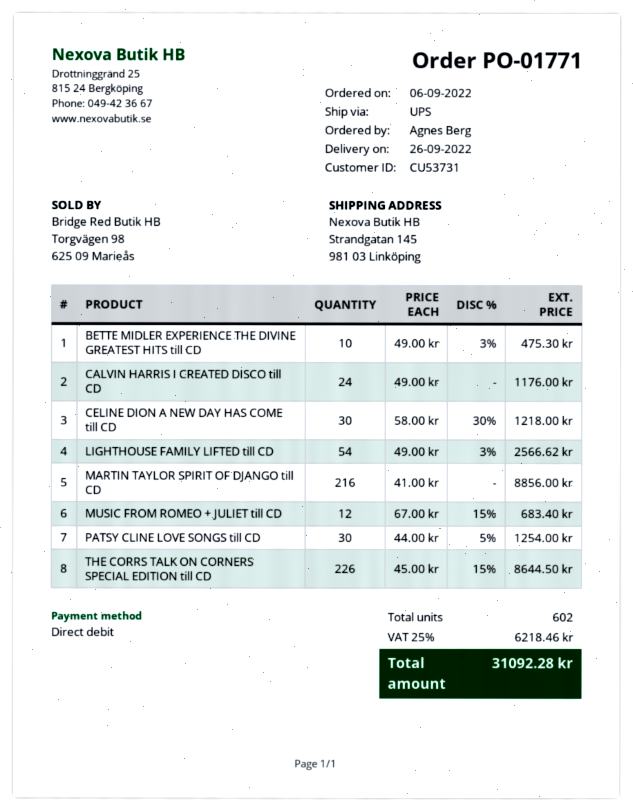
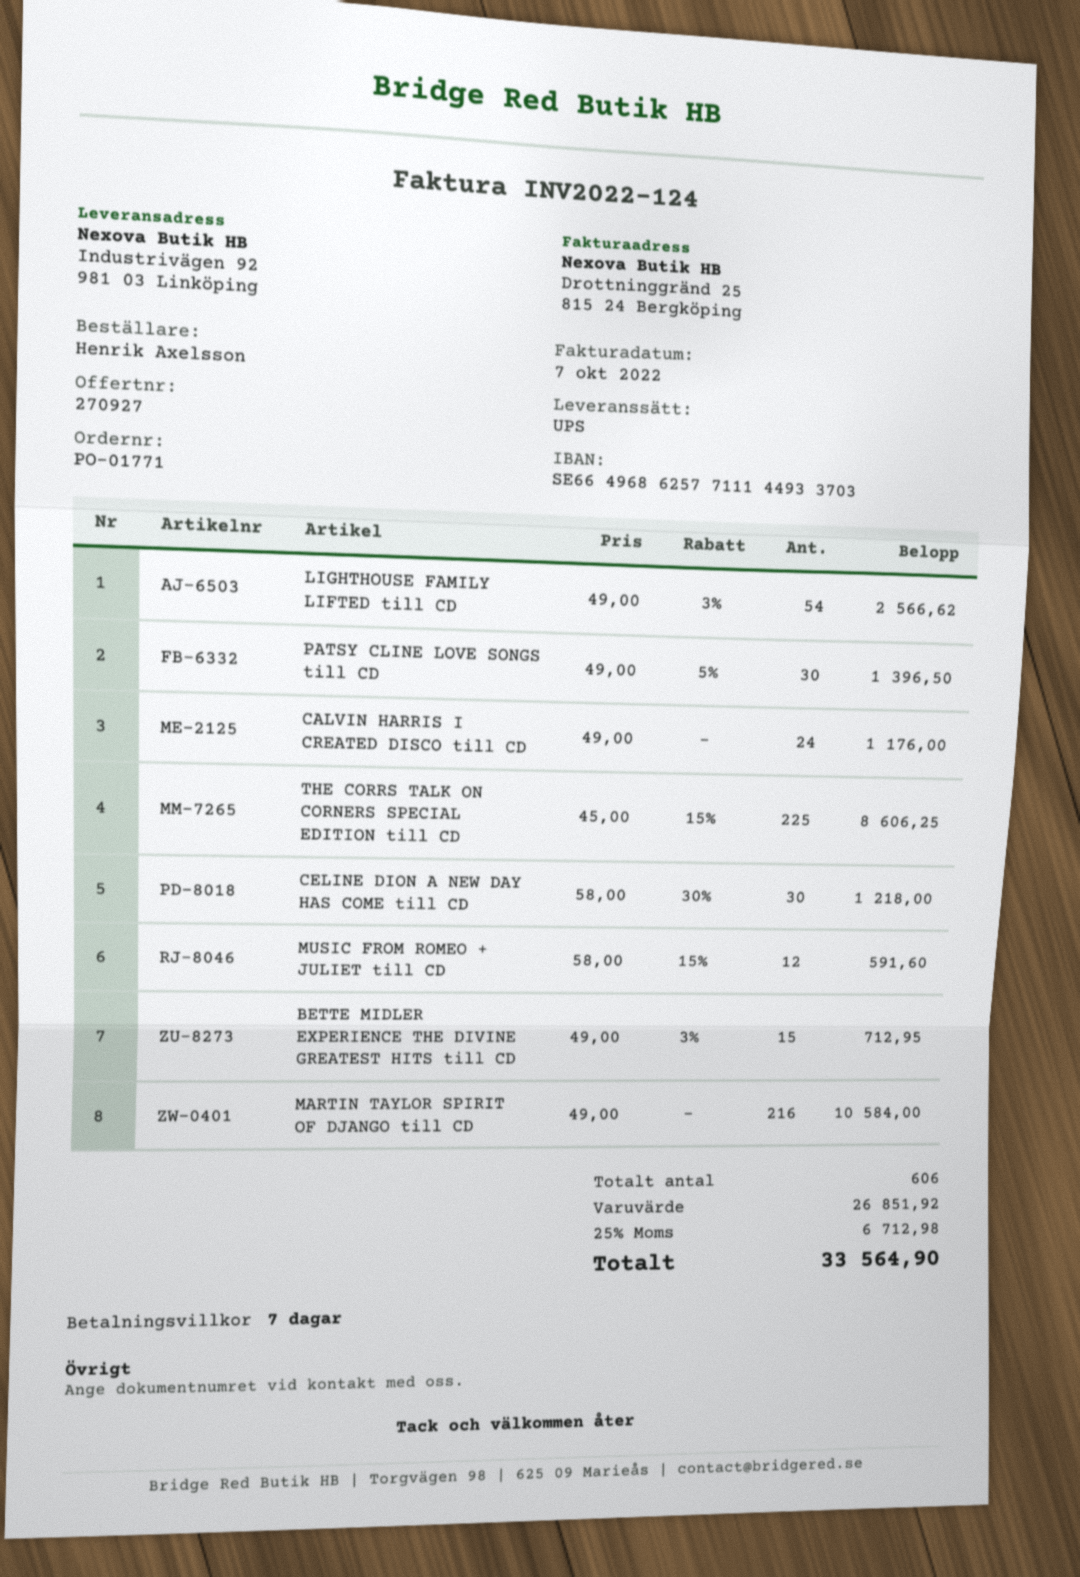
ordered by: Agnes Berg -> Henrik Axelsson
ship to: Strandgatan 145, 981 03 Linköping -> Industrivägen 92, 981 03 Linköping
BETTE MIDLER EXPERIENCE THE DIVINE GREATEST HITS till CD: 10 x 49.00 - 3% = 475.30 -> 15 x 49.00 - 3% = 712.95
MARTIN TAYLOR SPIRIT OF DJANGO till CD: 216 x 41.00 = 8856.00 -> 216 x 49.00 = 10584.00
MUSIC FROM ROMEO + JULIET till CD: 12 x 67.00 - 15% = 683.40 -> 12 x 58.00 - 15% = 591.60
PATSY CLINE LOVE SONGS till CD: 30 x 44.00 - 5% = 1254.00 -> 30 x 49.00 - 5% = 1396.50
THE CORRS TALK ON CORNERS SPECIAL EDITION till CD: 226 x 45.00 - 15% = 8644.50 -> 225 x 45.00 - 15% = 8606.25
total quantity: 602 -> 606
tax: 25% = 6218.46 -> 25% = 6712.98
total: 31092.28 -> 33564.90

